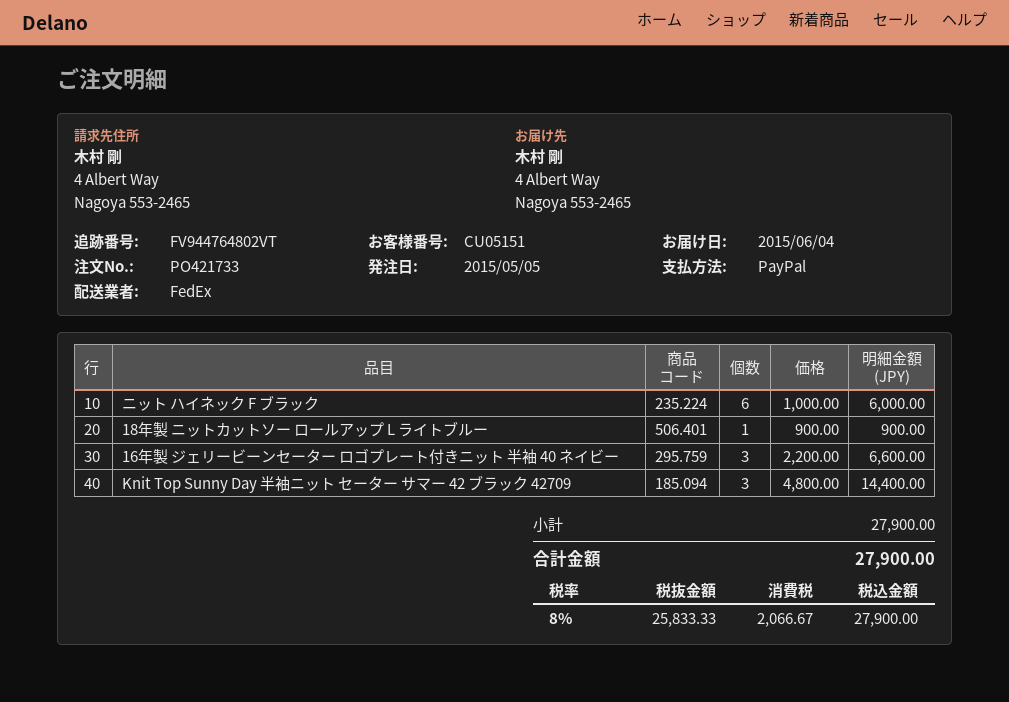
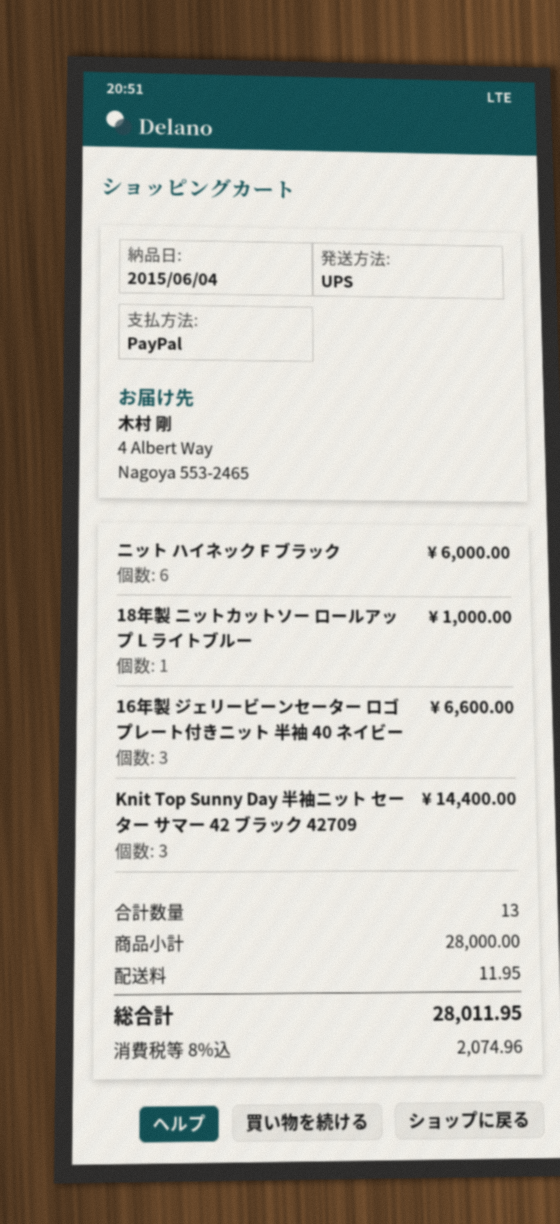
shipping method: FedEx -> UPS
18年製 ニットカットソー ロールアップ L ライトブルー: 1 for 900.00 -> 1 for 1000.00
subtotal: 27900.00 -> 28000.00
shipping: none -> 11.95
tax: 8% = 2066.67 -> 8% = 2074.96
total: 27900.00 -> 28011.95

